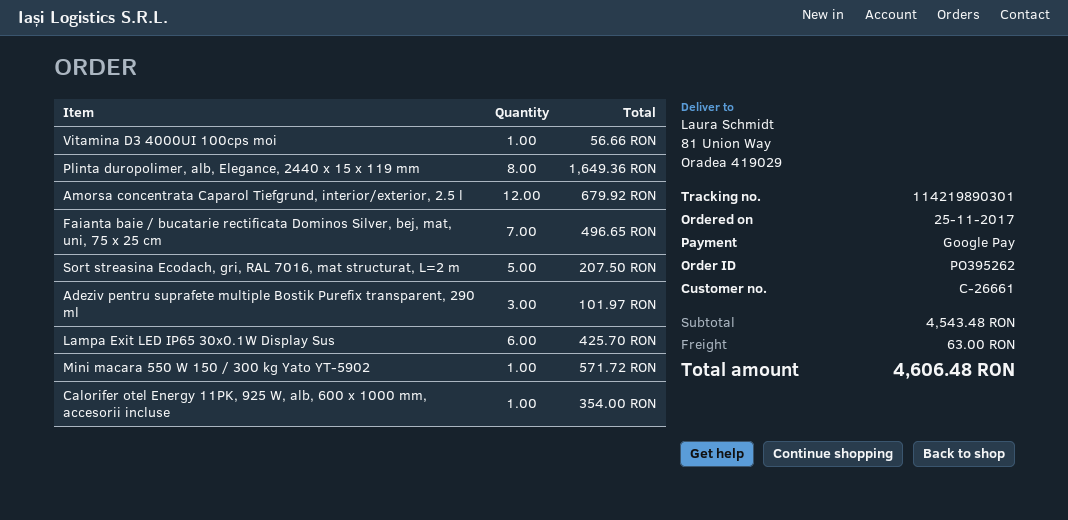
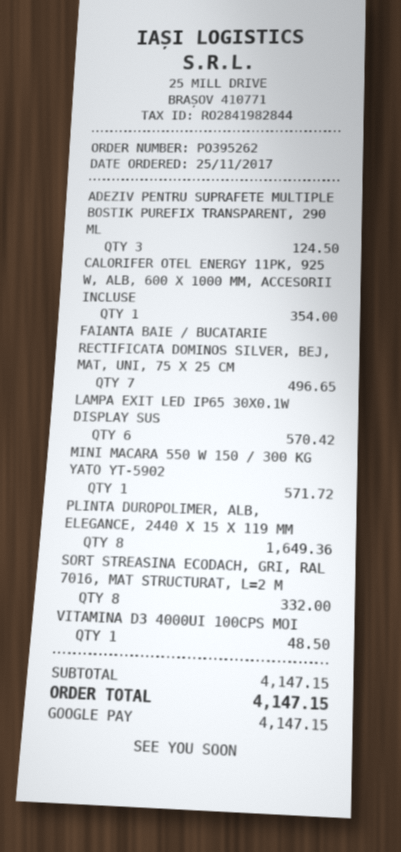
Vitamina D3 4000UI 100cps moi: 1 for 56.66 -> 1 for 48.50
Amorsa concentrata Caparol Tiefgrund, interior/exterior, 2.5 l: 12 for 679.92 -> none
Sort streasina Ecodach, gri, RAL 7016, mat structurat, L=2 m: 5 for 207.50 -> 8 for 332.00
Adeziv pentru suprafete multiple Bostik Purefix transparent, 290 ml: 3 for 101.97 -> 3 for 124.50
Lampa Exit LED IP65 30x0.1W Display Sus: 6 for 425.70 -> 6 for 570.42
subtotal: 4543.48 -> 4147.15
shipping: 63.00 -> none
total: 4606.48 -> 4147.15

